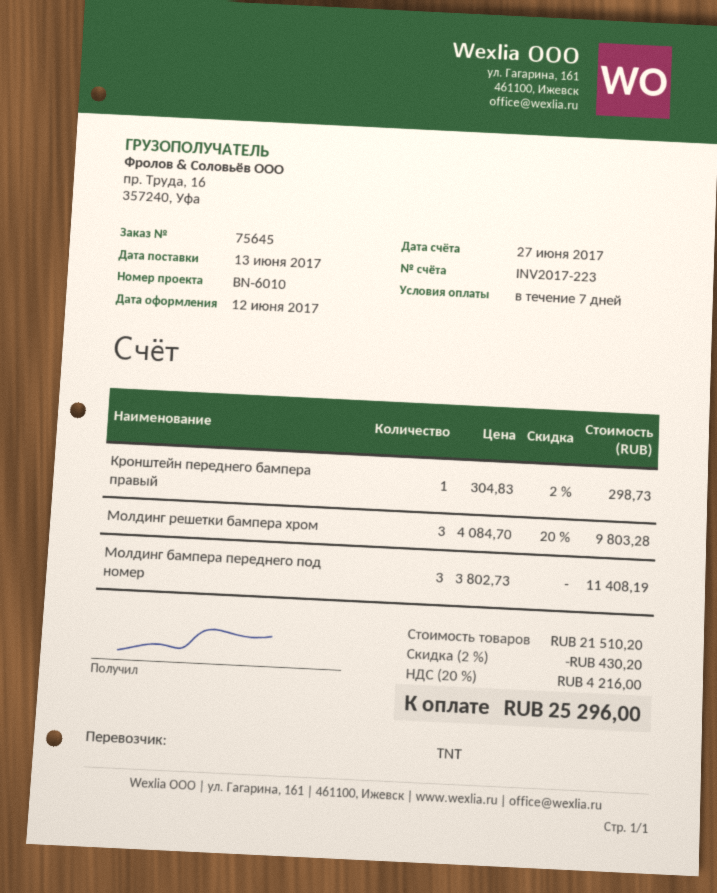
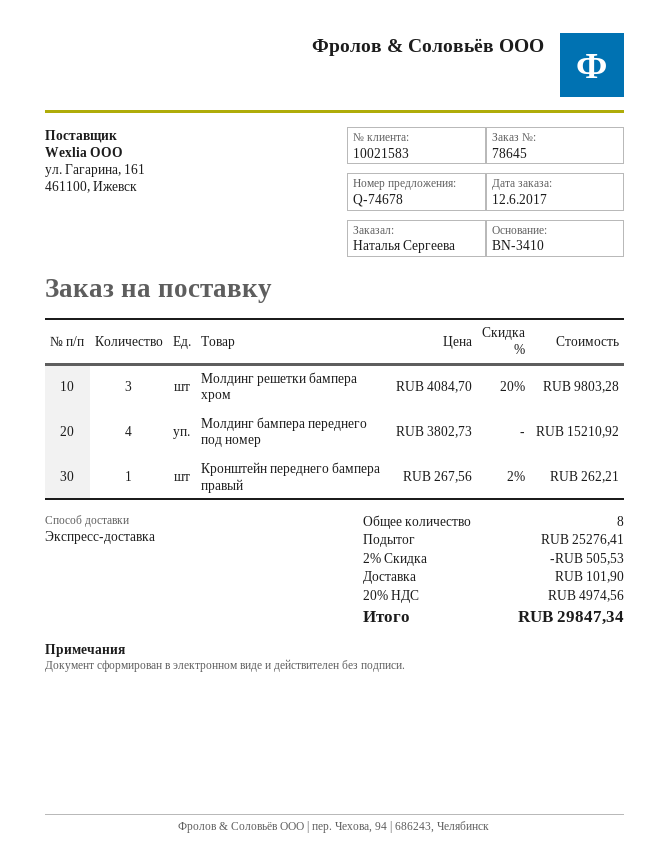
order number: 75645 -> 78645
reference: BN-6010 -> BN-3410
shipping method: TNT -> express
Кронштейн переднего бампера правый: 1 x 304.83 - 2% = 298.73 -> 1 x 267.56 - 2% = 262.21
Молдинг бампера переднего под номер: 3 x 3802.73 = 11408.19 -> 4 x 3802.73 = 15210.92
subtotal: 21510.20 -> 25276.41
discount: 2% = 430.20 -> 2% = 505.53
shipping: none -> 101.90
tax: 20% = 4216.00 -> 20% = 4974.56
total: 25296.00 -> 29847.34

